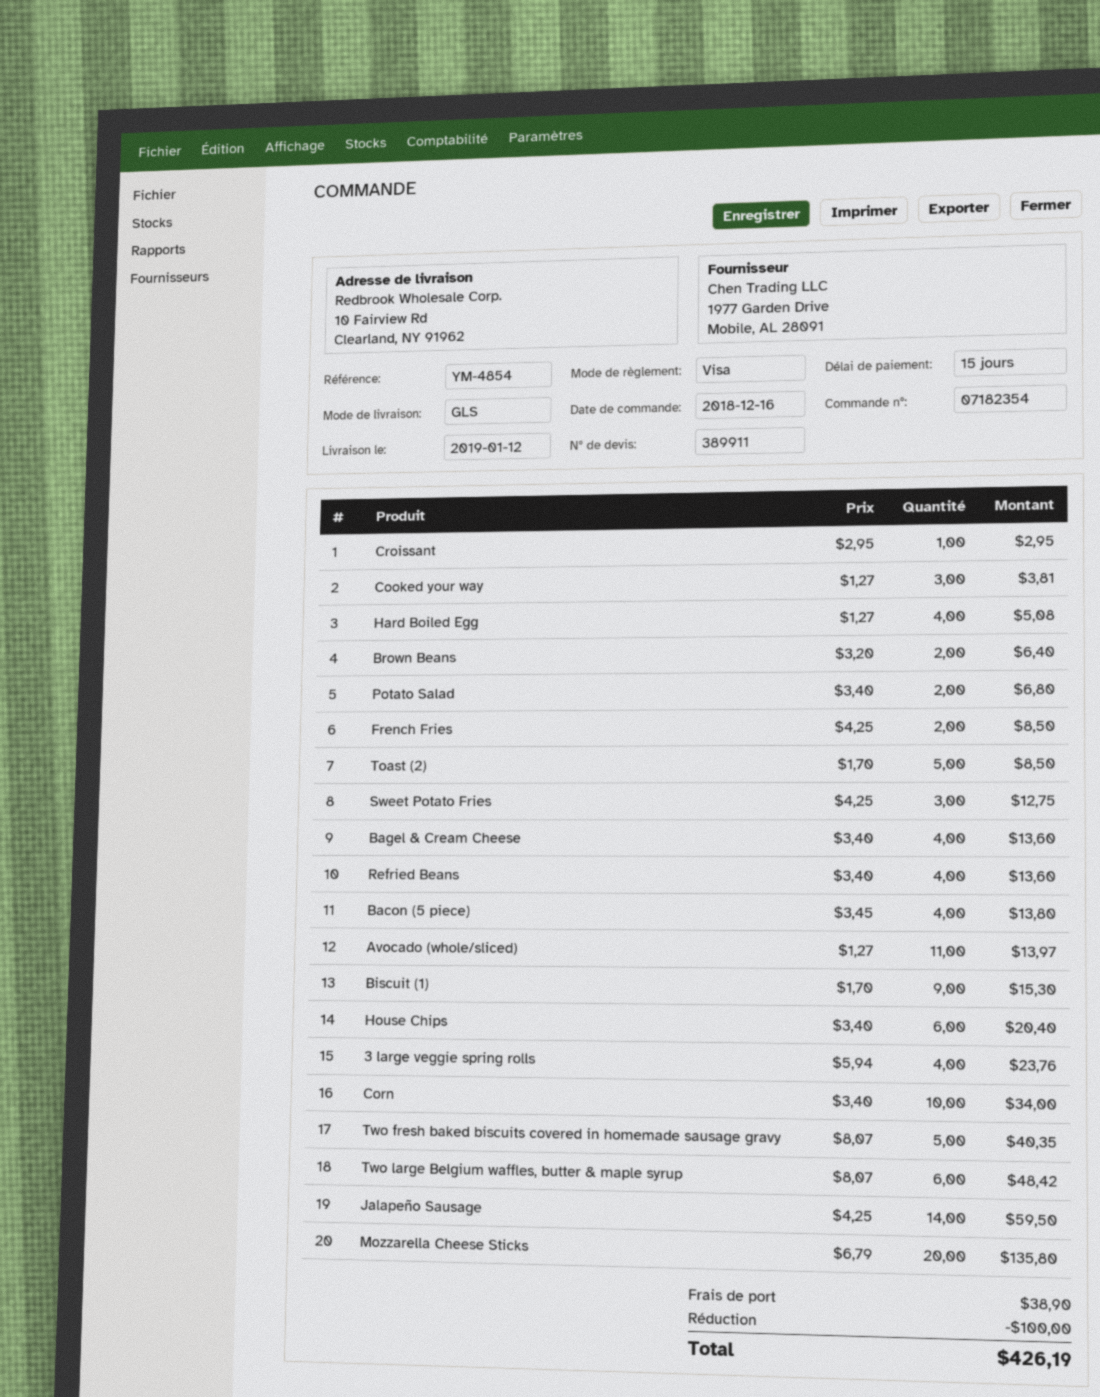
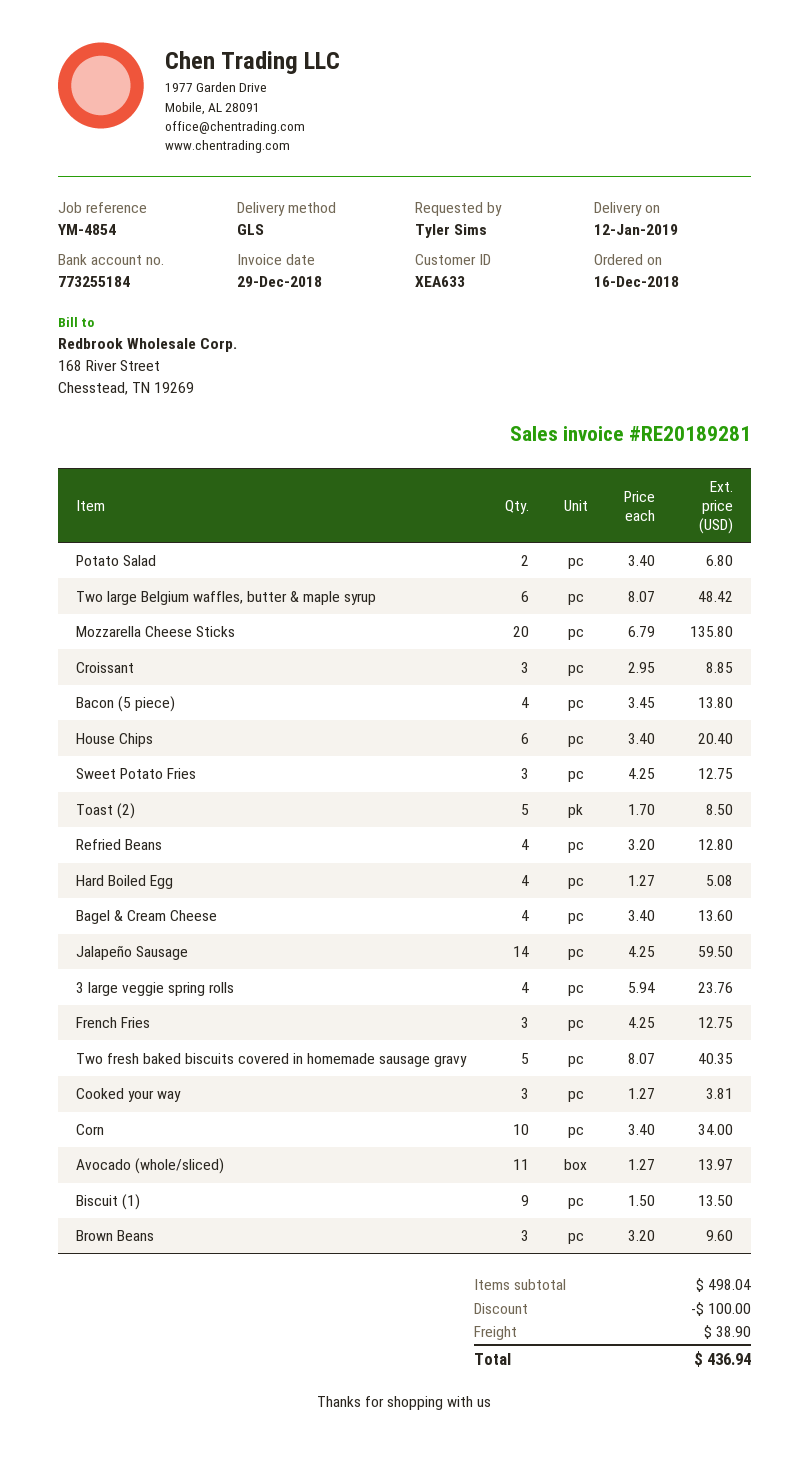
Croissant: 1 x 2.95 = 2.95 -> 3 x 2.95 = 8.85
Brown Beans: 2 x 3.20 = 6.40 -> 3 x 3.20 = 9.60
French Fries: 2 x 4.25 = 8.50 -> 3 x 4.25 = 12.75
Refried Beans: 4 x 3.40 = 13.60 -> 4 x 3.20 = 12.80
Biscuit (1): 9 x 1.70 = 15.30 -> 9 x 1.50 = 13.50
total: 426.19 -> 436.94

